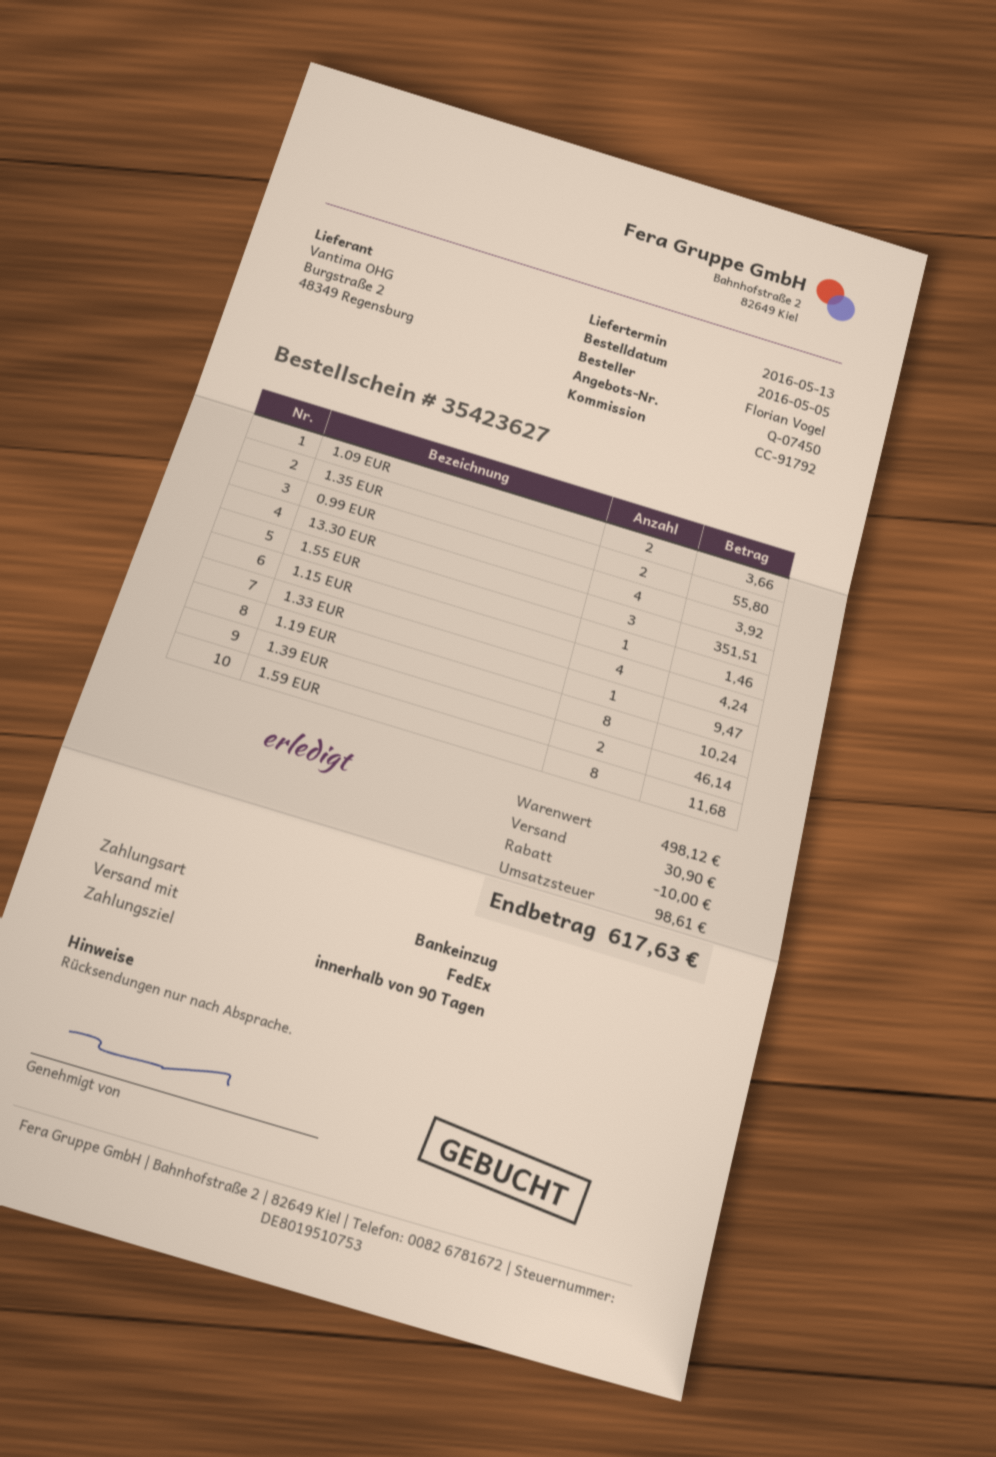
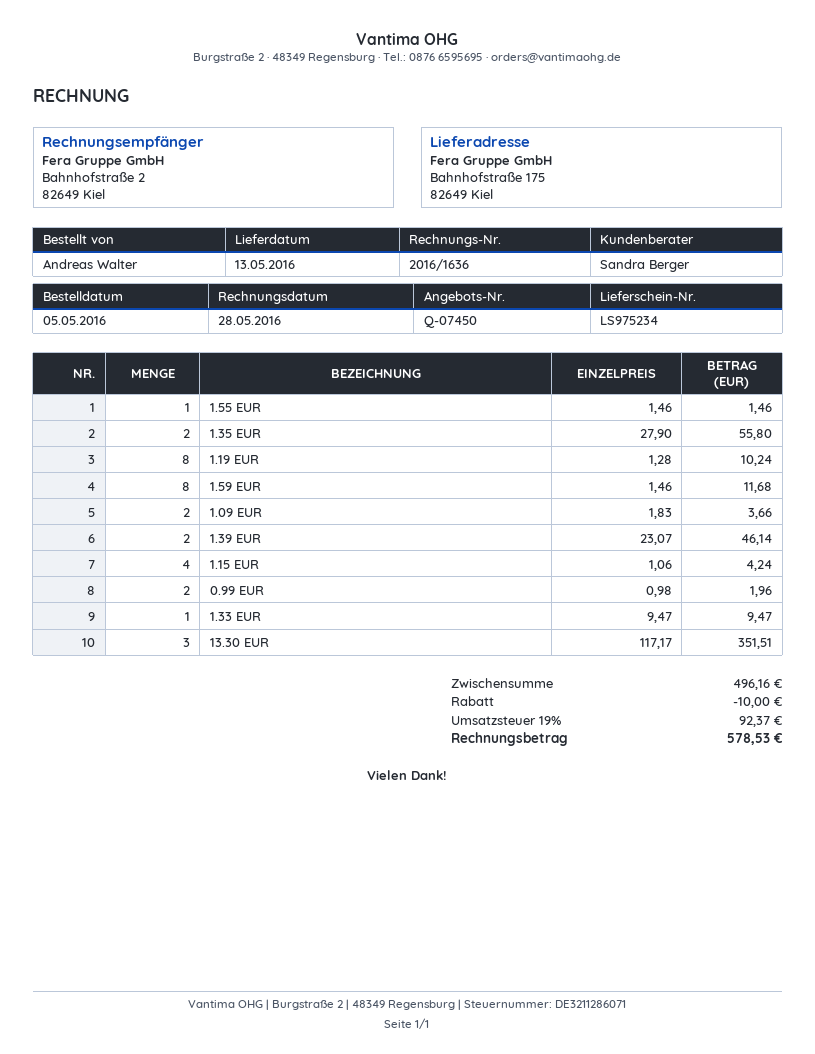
ordered by: Florian Vogel -> Andreas Walter
0.99 EUR: 4 for 3.92 -> 2 for 1.96
subtotal: 498.12 -> 496.16
shipping: 30.90 -> none
tax: 98.61 -> 92.37
total: 617.63 -> 578.53

